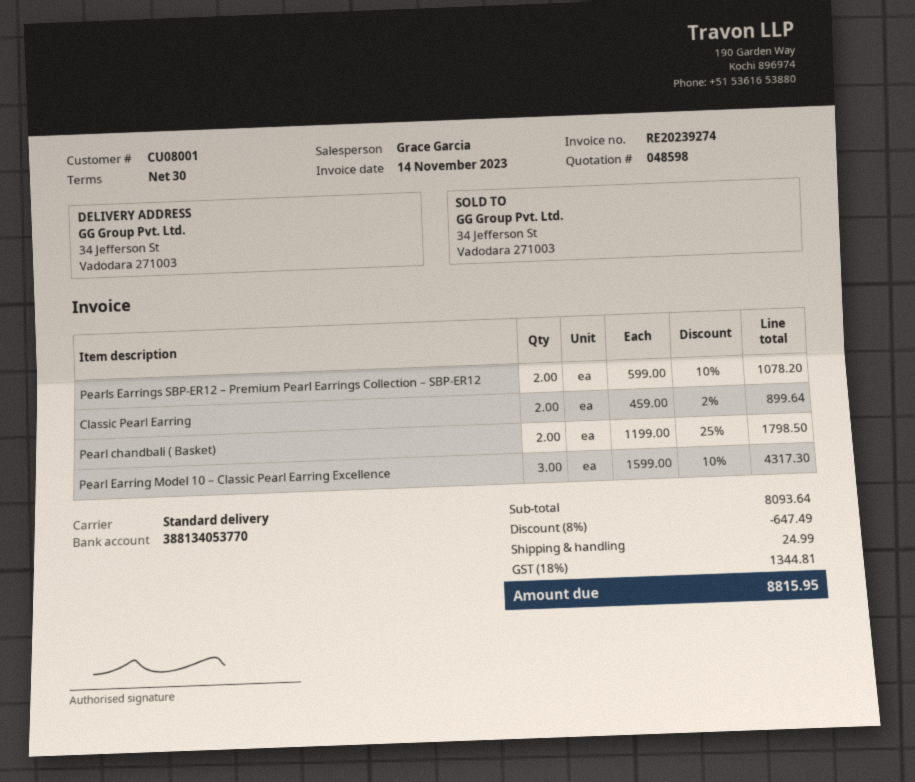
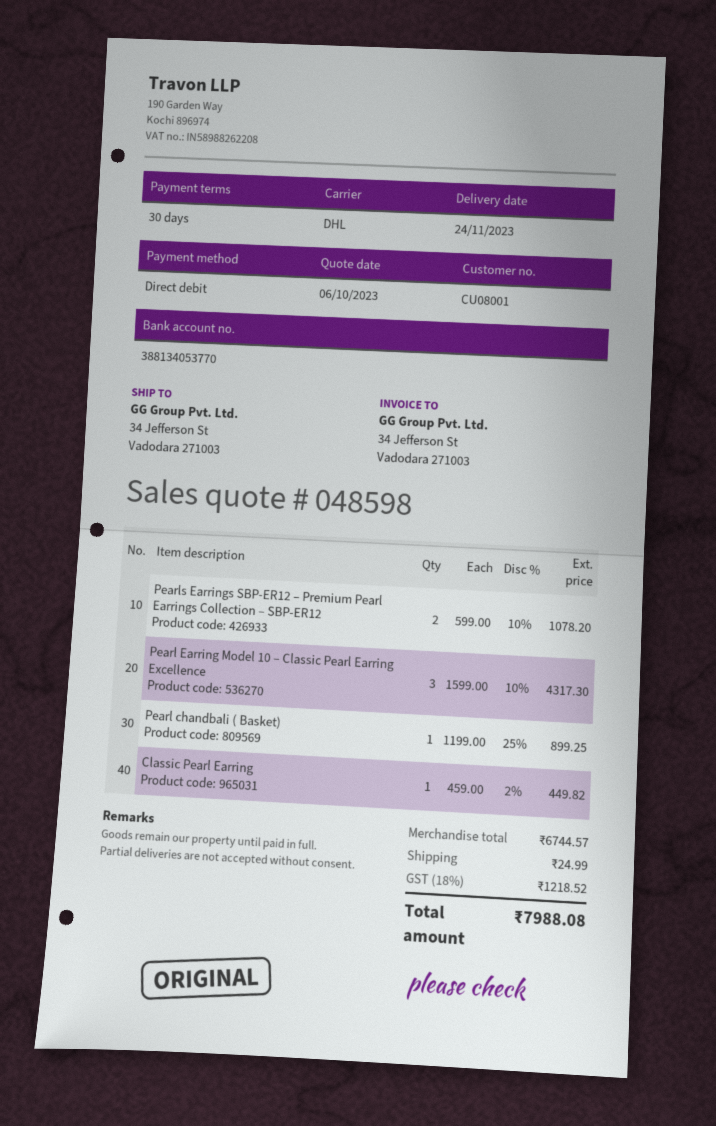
shipping method: standard -> DHL
Classic Pearl Earring: 2 x 459.00 - 2% = 899.64 -> 1 x 459.00 - 2% = 449.82
Pearl chandbali ( Basket): 2 x 1199.00 - 25% = 1798.50 -> 1 x 1199.00 - 25% = 899.25
subtotal: 8093.64 -> 6744.57
discount: 8% = 647.49 -> none
tax: 18% = 1344.81 -> 18% = 1218.52
total: 8815.95 -> 7988.08

